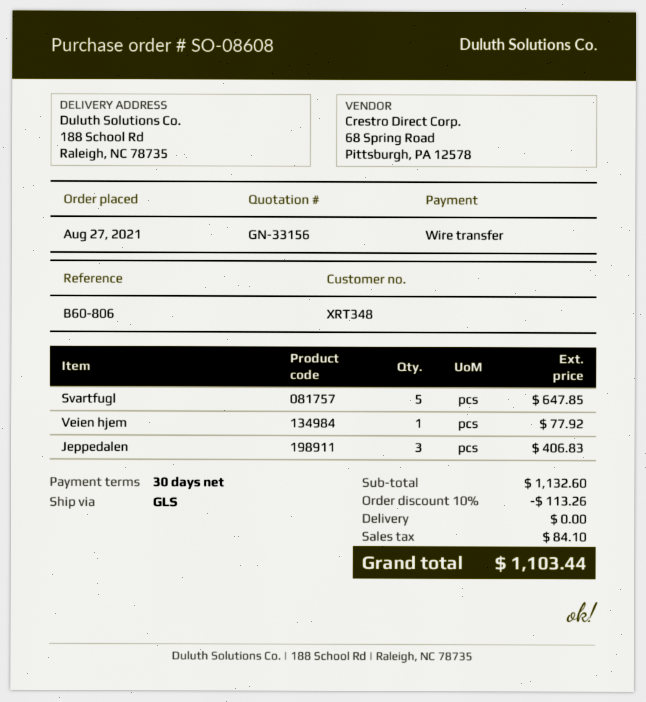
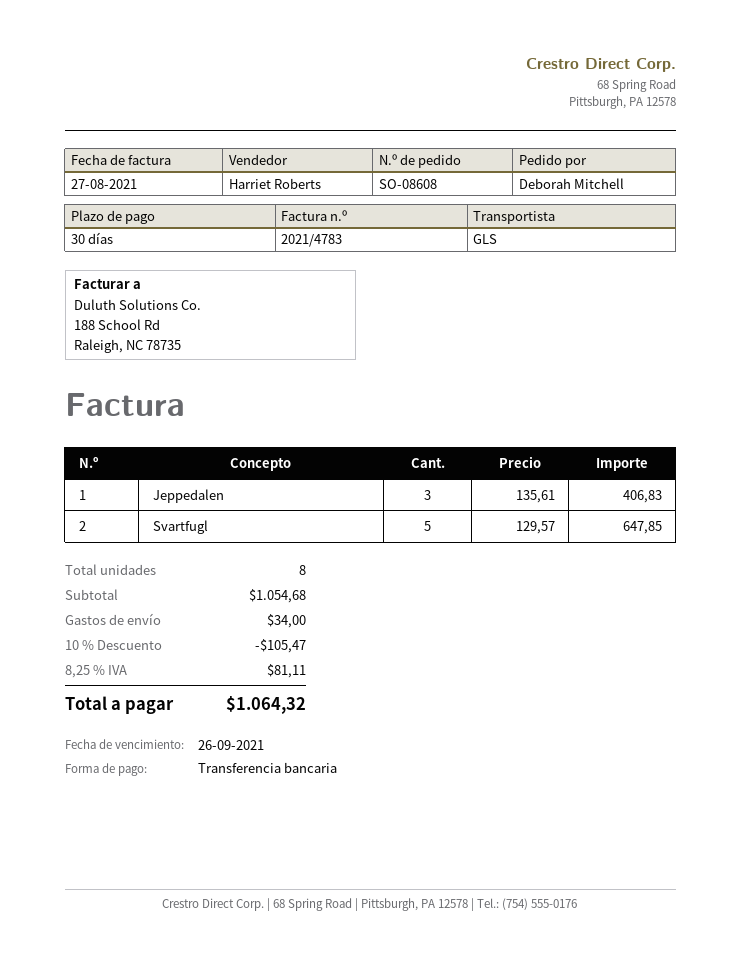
Veien hjem: 1 for 77.92 -> none
subtotal: 1132.60 -> 1054.68
discount: 10% = 113.26 -> 10% = 105.47
shipping: 0.00 -> 34.00
tax: 84.10 -> 81.11
total: 1103.44 -> 1064.32

